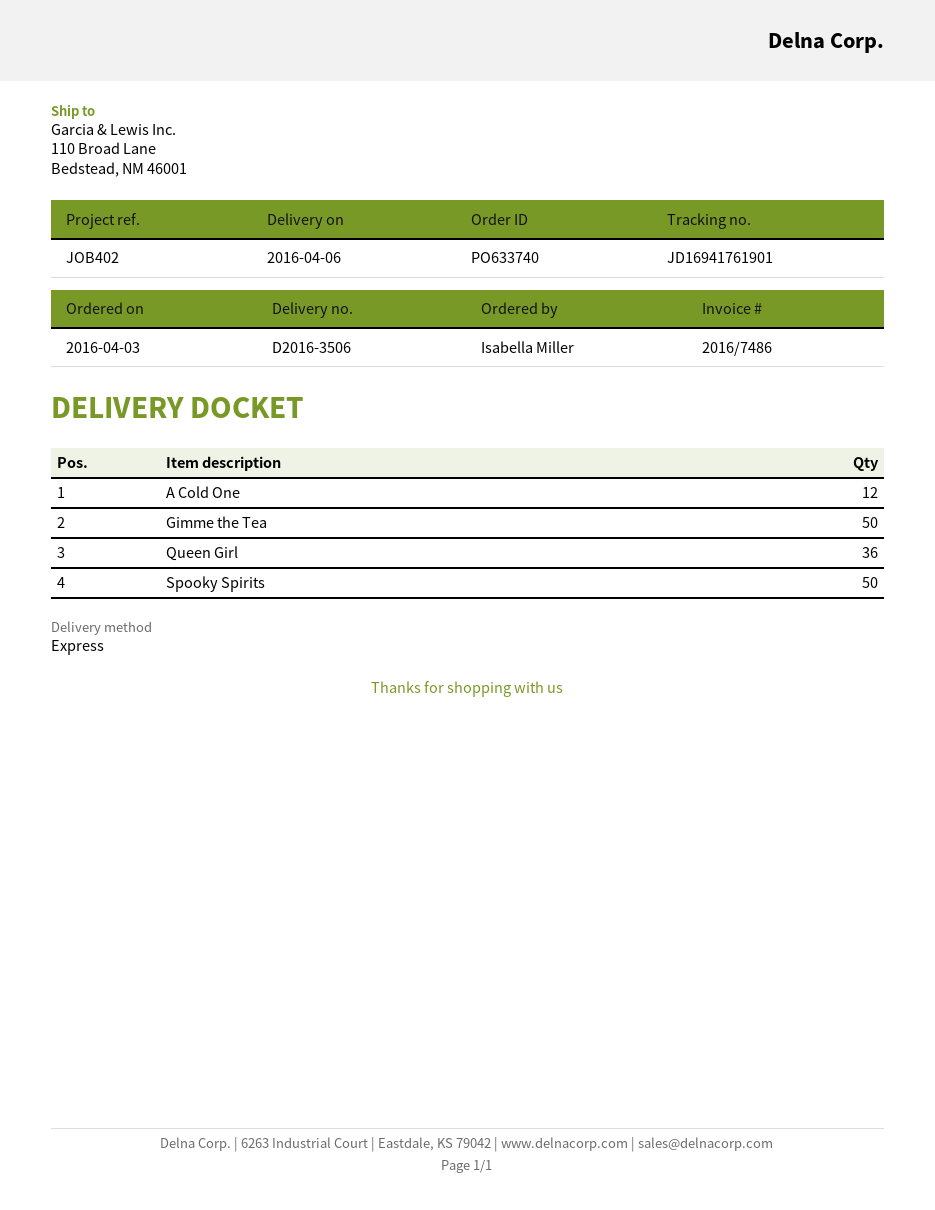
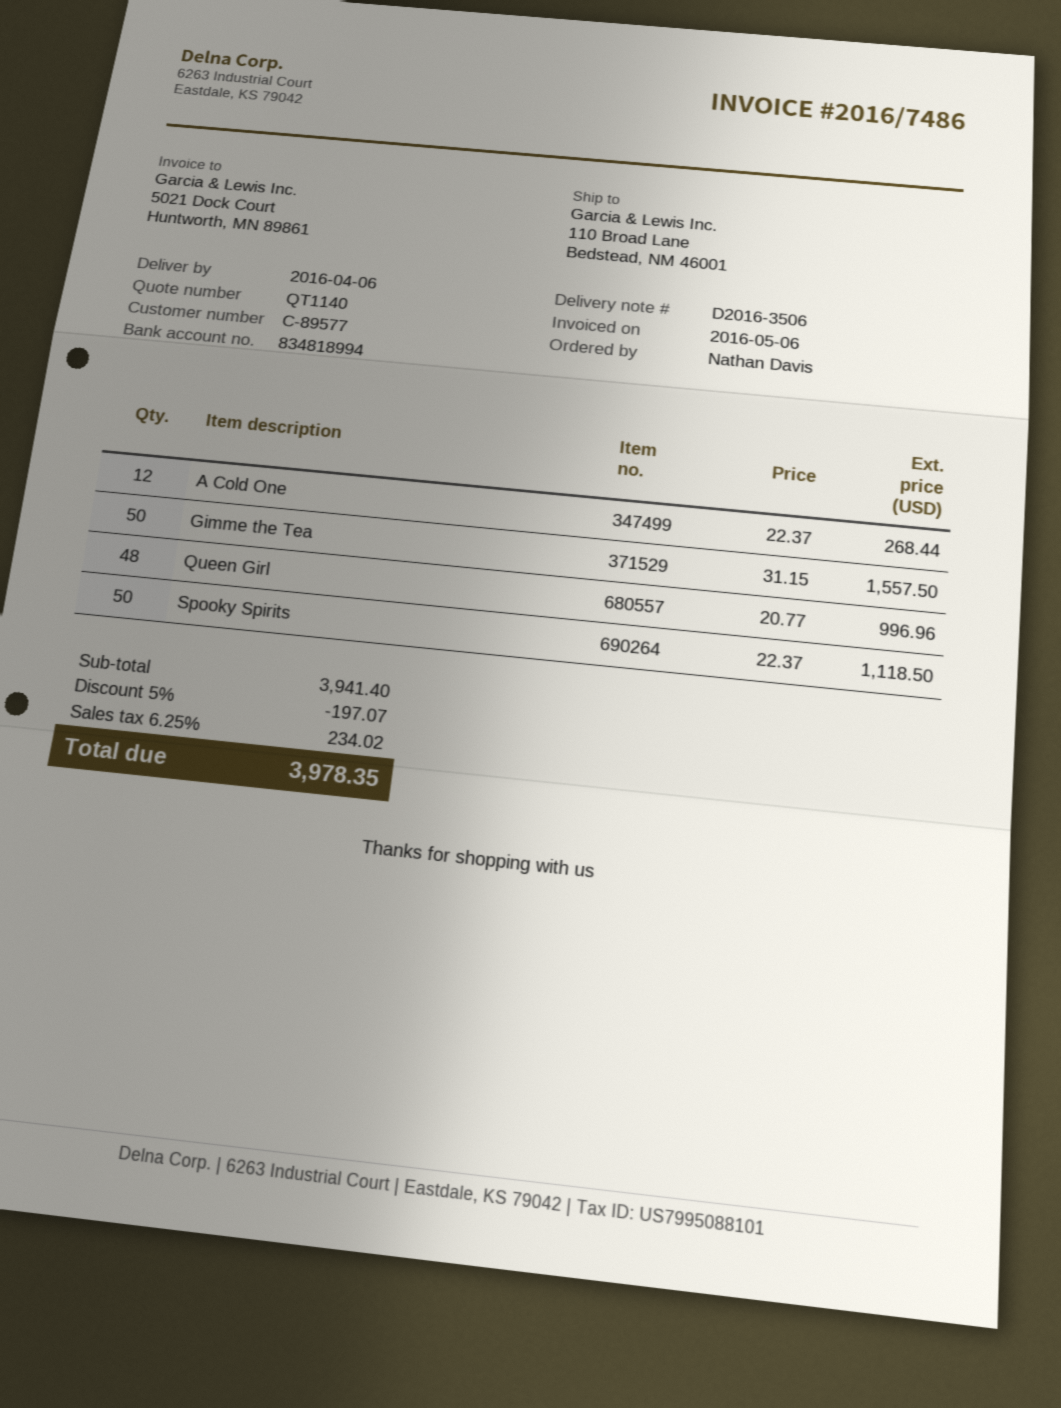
ordered by: Isabella Miller -> Nathan Davis
Queen Girl: 36 -> 48

